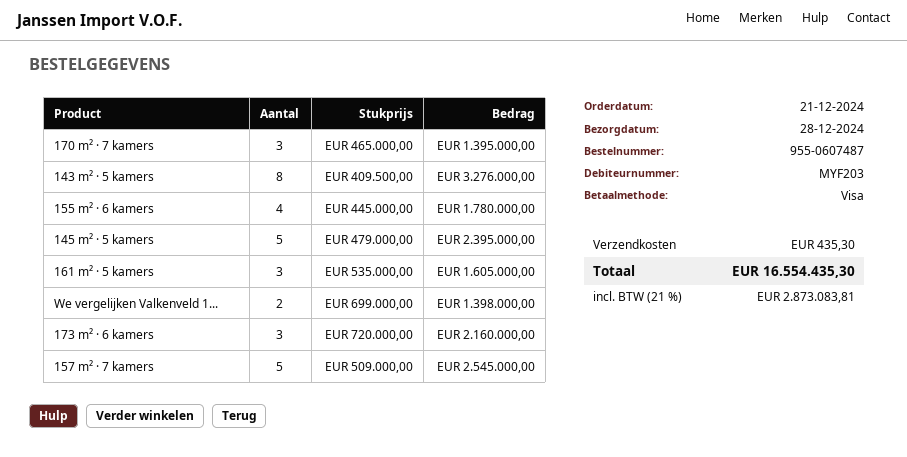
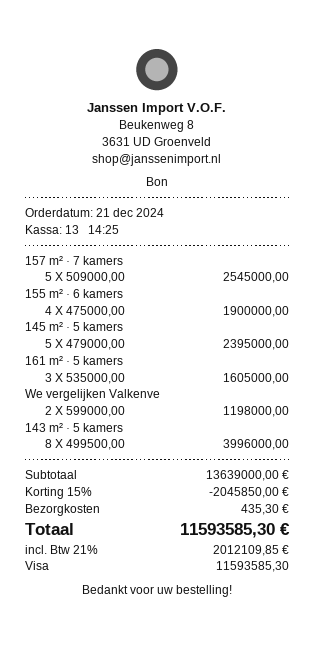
170 m² · 7 kamers: 3 x 465000.00 = 1395000.00 -> none
143 m² · 5 kamers: 8 x 409500.00 = 3276000.00 -> 8 x 499500.00 = 3996000.00
155 m² · 6 kamers: 4 x 445000.00 = 1780000.00 -> 4 x 475000.00 = 1900000.00
We vergelijken Valkenveld 1...: 2 x 699000.00 = 1398000.00 -> 2 x 599000.00 = 1198000.00
173 m² · 6 kamers: 3 x 720000.00 = 2160000.00 -> none
discount: none -> 15% = 2045850.00
tax: 21% = 2873083.81 -> 21% = 2012109.85
total: 16554435.30 -> 11593585.30

